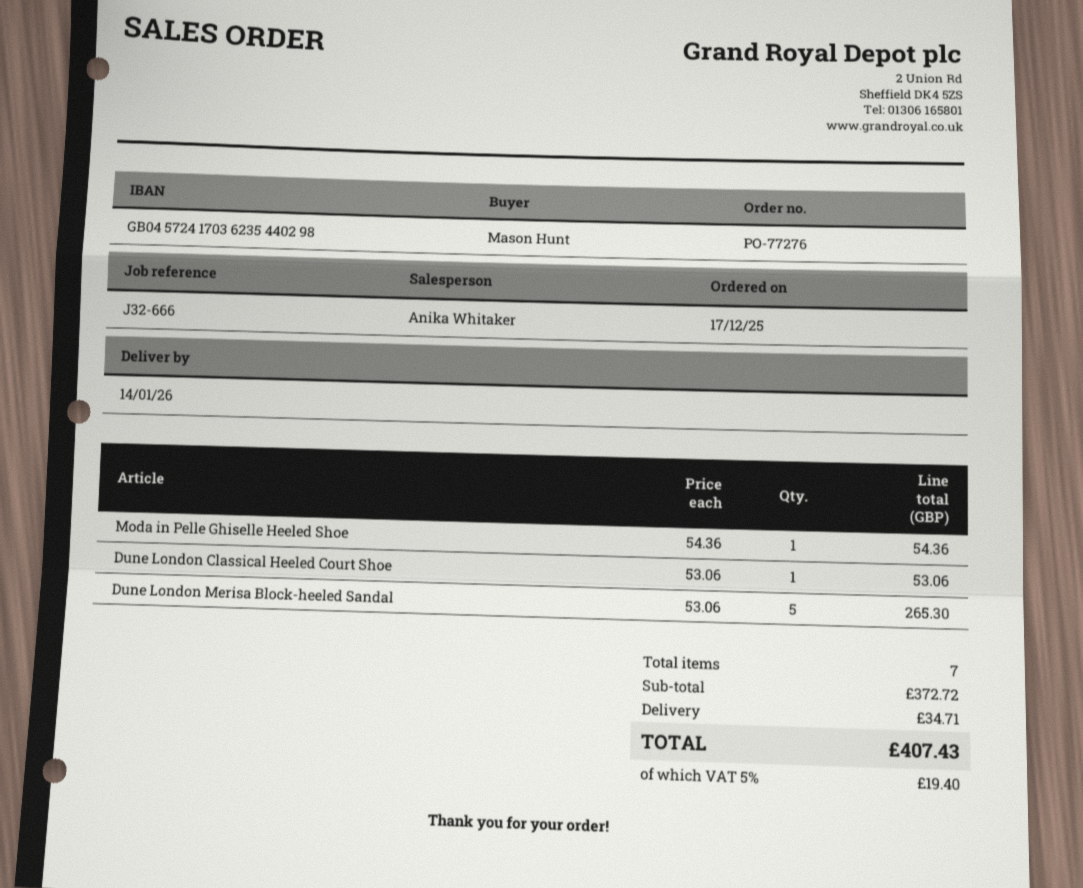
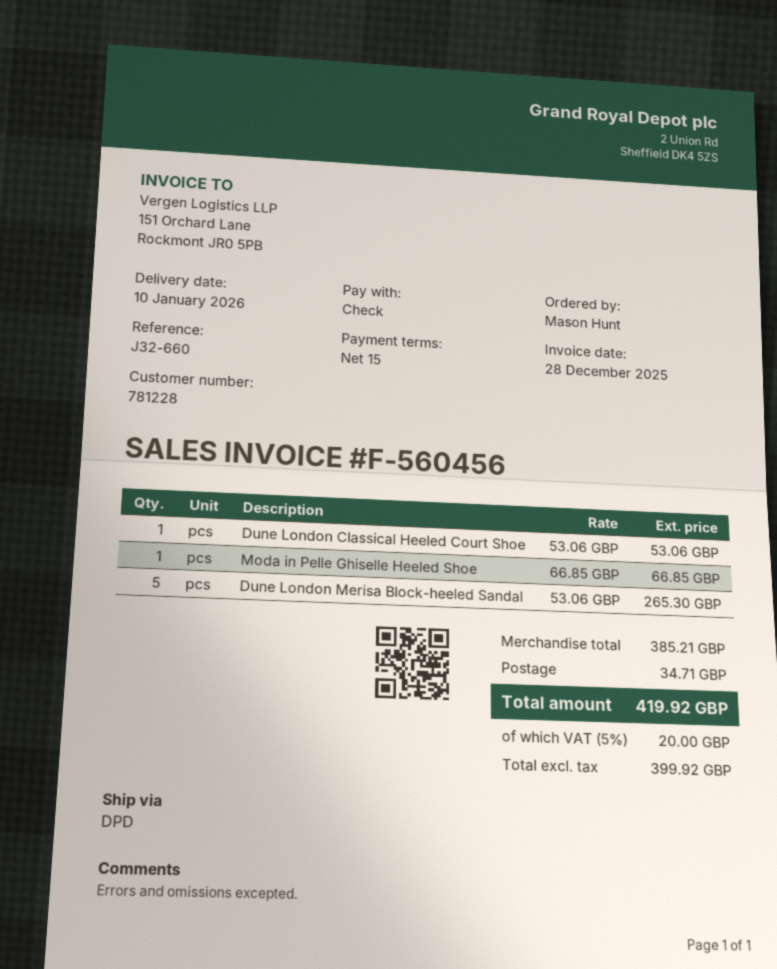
delivery date: 2026-01-14 -> 2026-01-10
reference: J32-666 -> J32-660
Moda in Pelle Ghiselle Heeled Shoe: 1 x 54.36 = 54.36 -> 1 x 66.85 = 66.85
subtotal: 372.72 -> 385.21
tax: 5% = 19.40 -> 5% = 20.00
total: 407.43 -> 419.92

